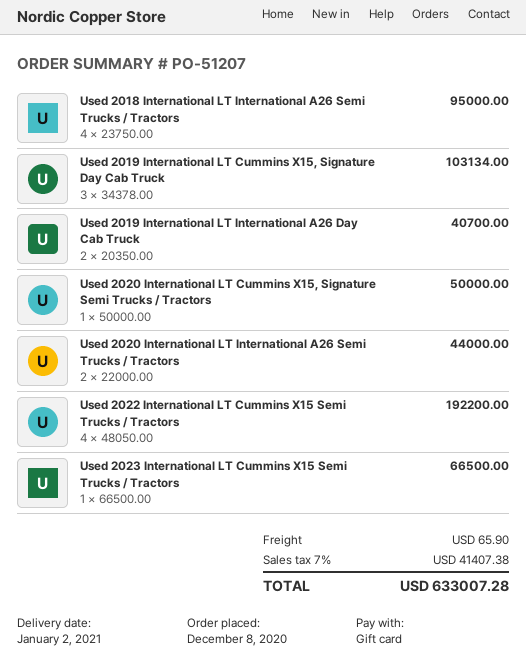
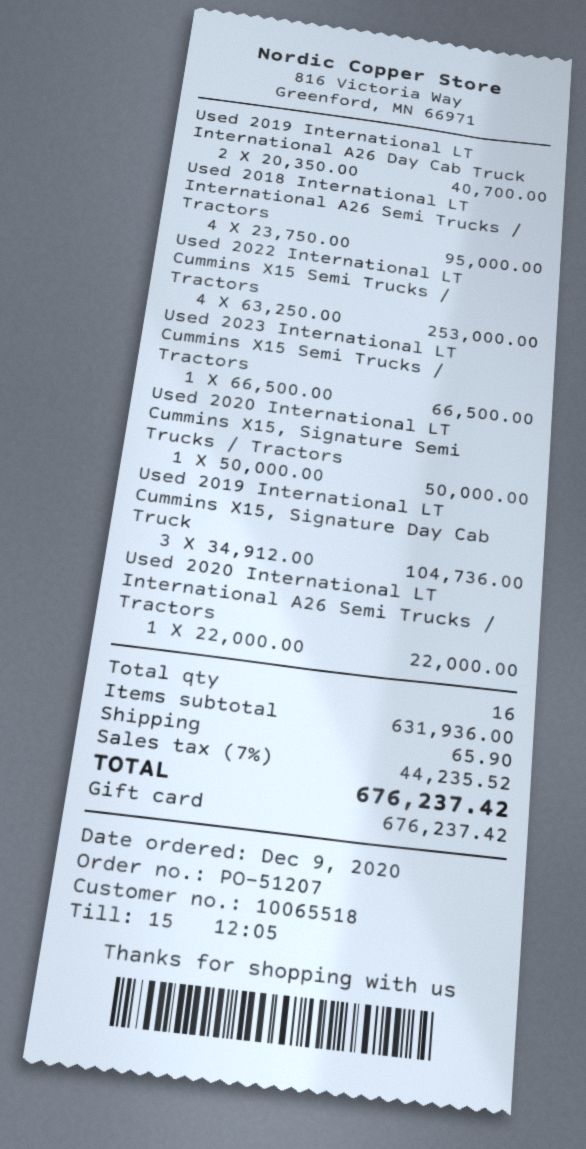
order date: 2020-12-08 -> 2020-12-09
Used 2019 International LT Cummins X15, Signature Day Cab Truck: 3 x 34378.00 = 103134.00 -> 3 x 34912.00 = 104736.00
Used 2020 International LT International A26 Semi Trucks / Tractors: 2 x 22000.00 = 44000.00 -> 1 x 22000.00 = 22000.00
Used 2022 International LT Cummins X15 Semi Trucks / Tractors: 4 x 48050.00 = 192200.00 -> 4 x 63250.00 = 253000.00
tax: 7% = 41407.38 -> 7% = 44235.52
total: 633007.28 -> 676237.42

